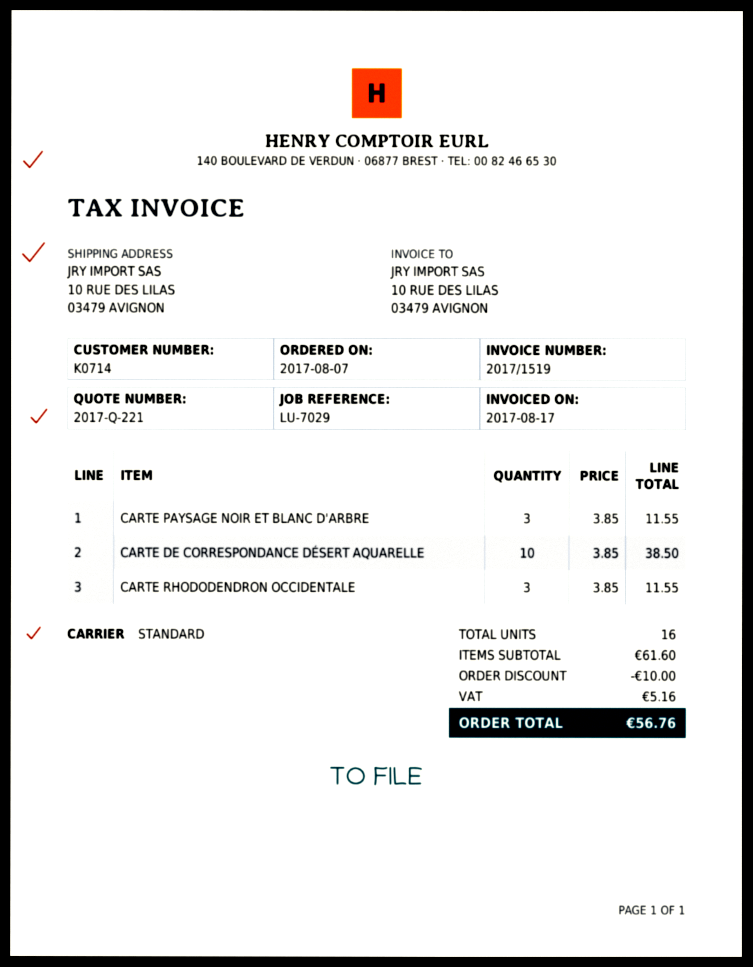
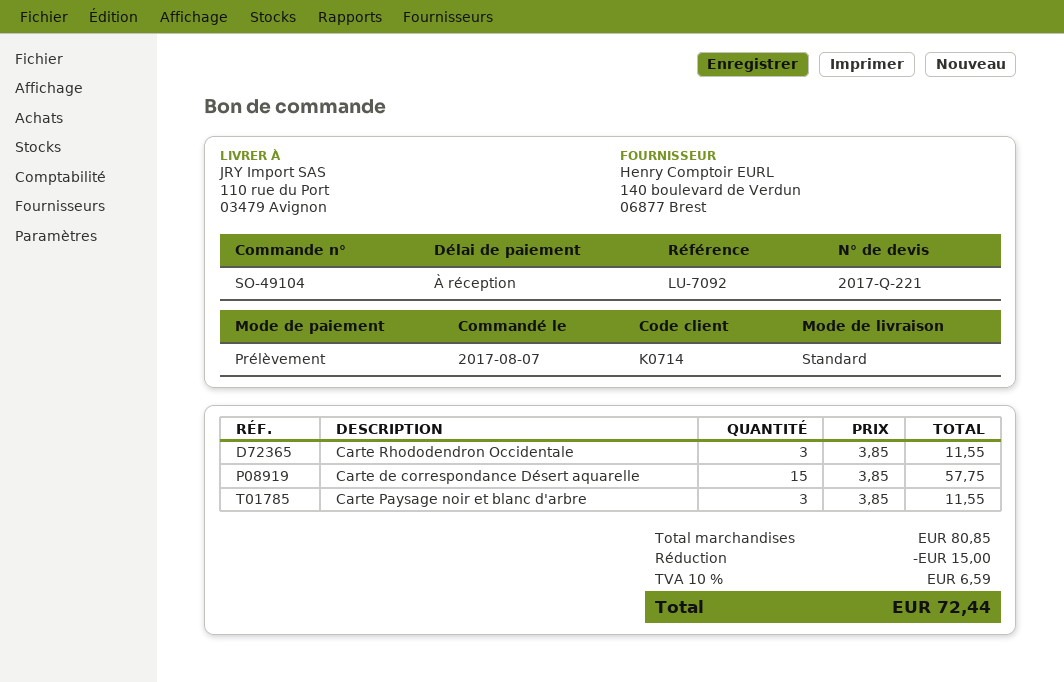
reference: LU-7029 -> LU-7092
ship to: 10 RUE DES LILAS, 03479 AVIGNON -> 110 rue du Port, 03479 Avignon
CARTE DE CORRESPONDANCE DÉSERT AQUARELLE: 10 x 3.85 = 38.50 -> 15 x 3.85 = 57.75
subtotal: 61.60 -> 80.85
discount: 10.00 -> 15.00
tax: 5.16 -> 6.59
total: 56.76 -> 72.44

